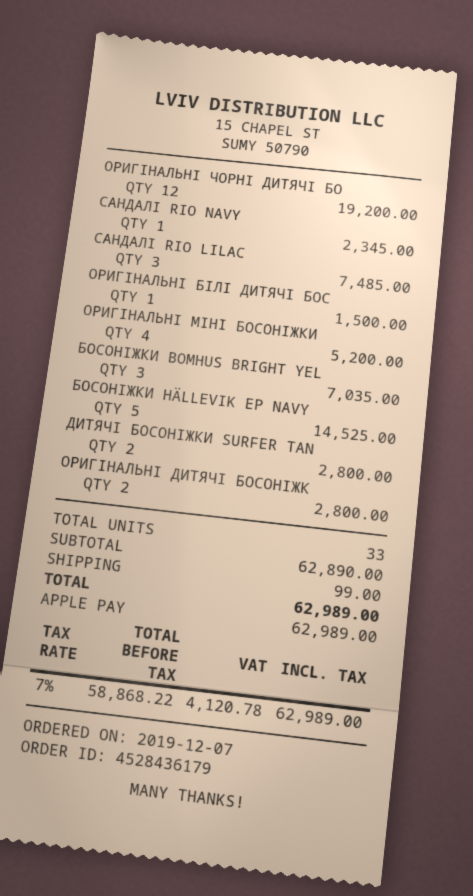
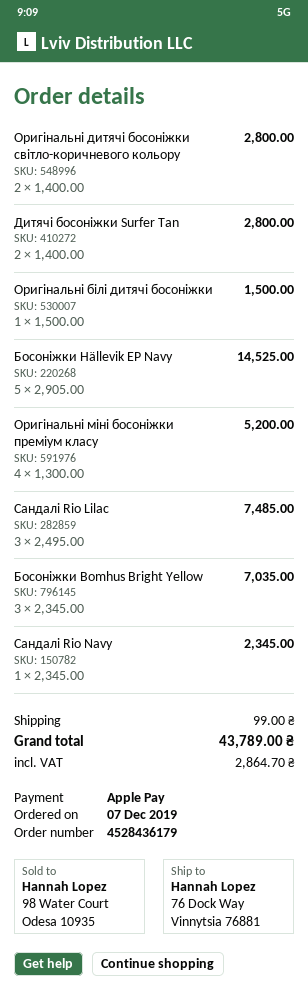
ОРИГІНАЛЬНІ ЧОРНІ ДИТЯЧІ БО: 12 for 19200.00 -> none
tax: 4120.78 -> 2864.70
total: 62989.00 -> 43789.00

